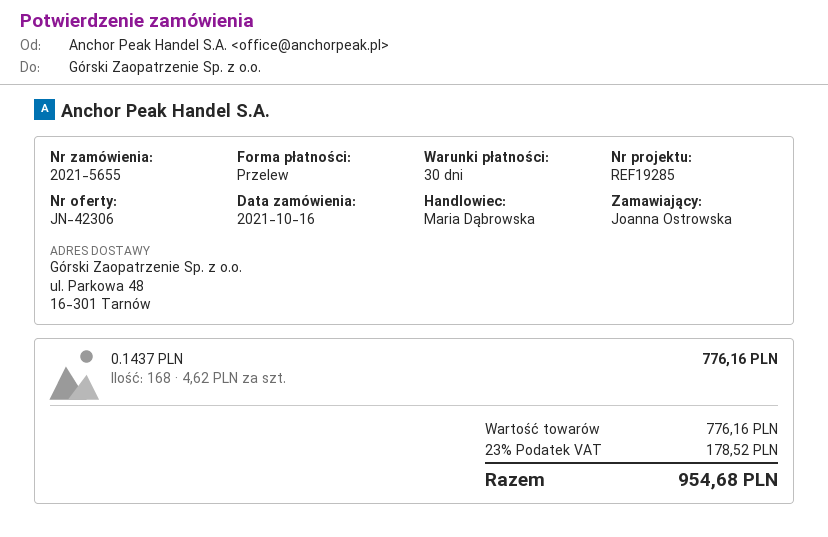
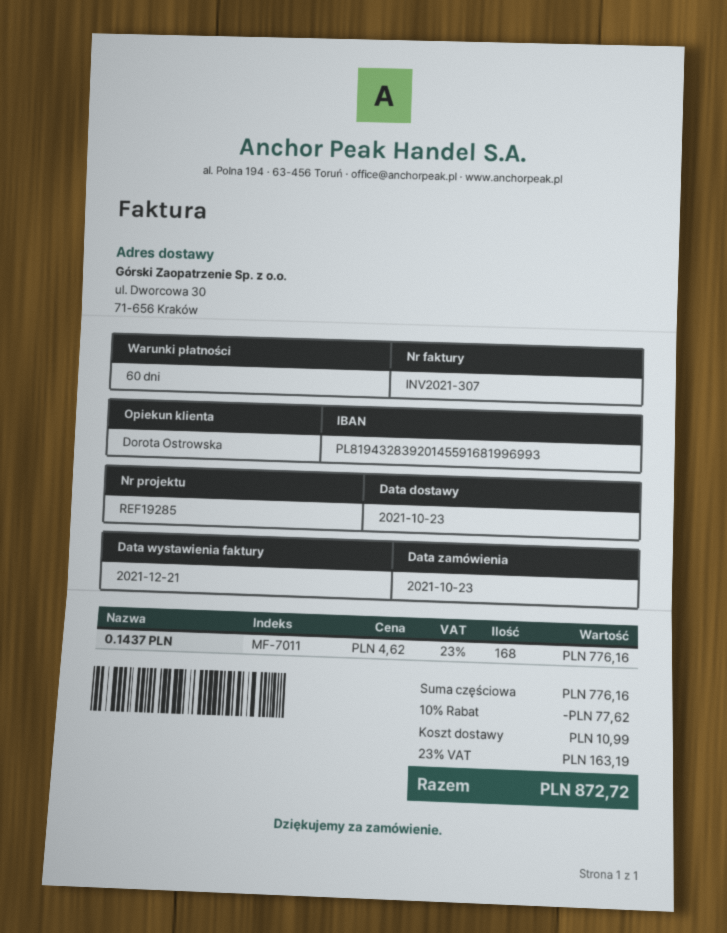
order date: 2021-10-16 -> 2021-10-23
payment terms: 30 days -> 60 days
sales rep: Maria Dąbrowska -> Dorota Ostrowska
ship to: ul. Parkowa 48, 16-301 Tarnów -> ul. Dworcowa 30, 71-656 Kraków
discount: none -> 10% = 77.62
shipping: none -> 10.99
tax: 23% = 178.52 -> 23% = 163.19
total: 954.68 -> 872.72

